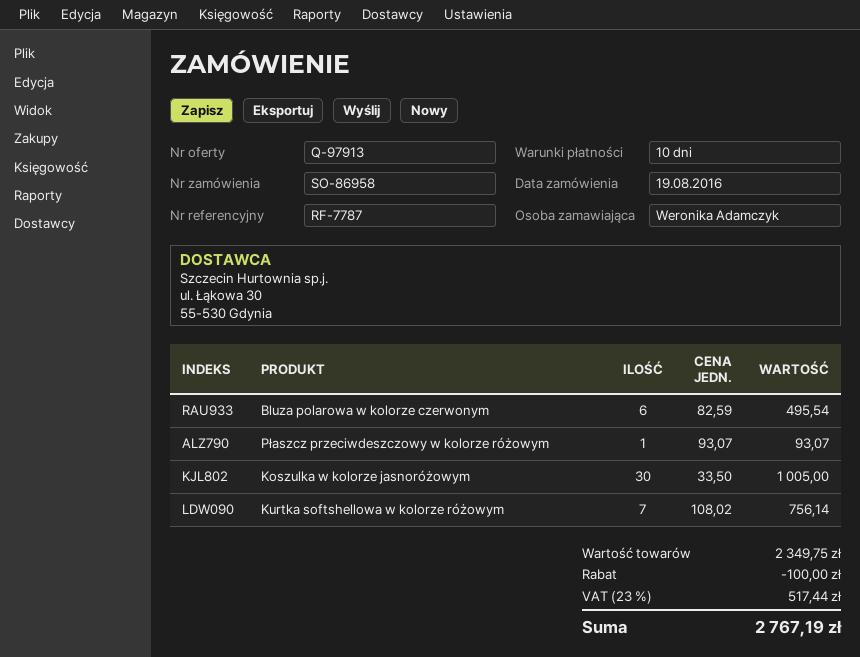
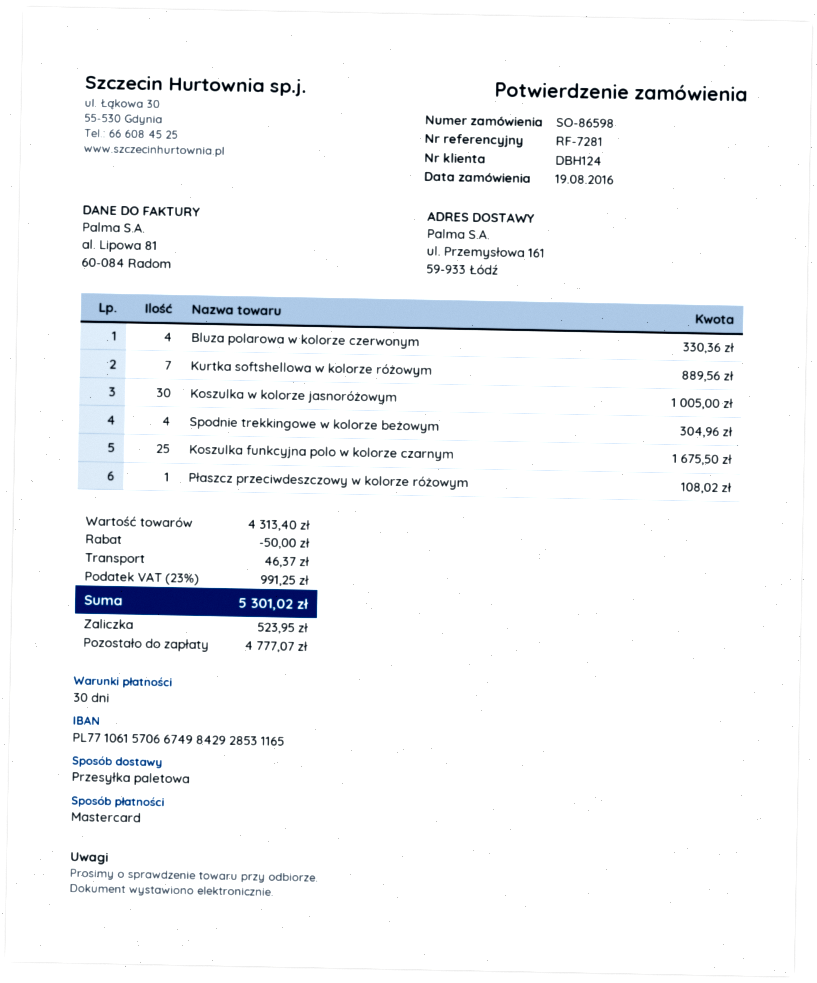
order number: SO-86958 -> SO-86598
payment terms: 10 days -> 30 days
reference: RF-7787 -> RF-7281
Bluza polarowa w kolorze czerwonym: 6 for 495.54 -> 4 for 330.36
Płaszcz przeciwdeszczowy w kolorze różowym: 1 for 93.07 -> 1 for 108.02
Kurtka softshellowa w kolorze różowym: 7 for 756.14 -> 7 for 889.56
Spodnie trekkingowe w kolorze beżowym: none -> 4 for 304.96
Koszulka funkcyjna polo w kolorze czarnym: none -> 25 for 1675.50
subtotal: 2349.75 -> 4313.40
discount: 100.00 -> 50.00
shipping: none -> 46.37
tax: 23% = 517.44 -> 23% = 991.25
total: 2767.19 -> 5301.02

